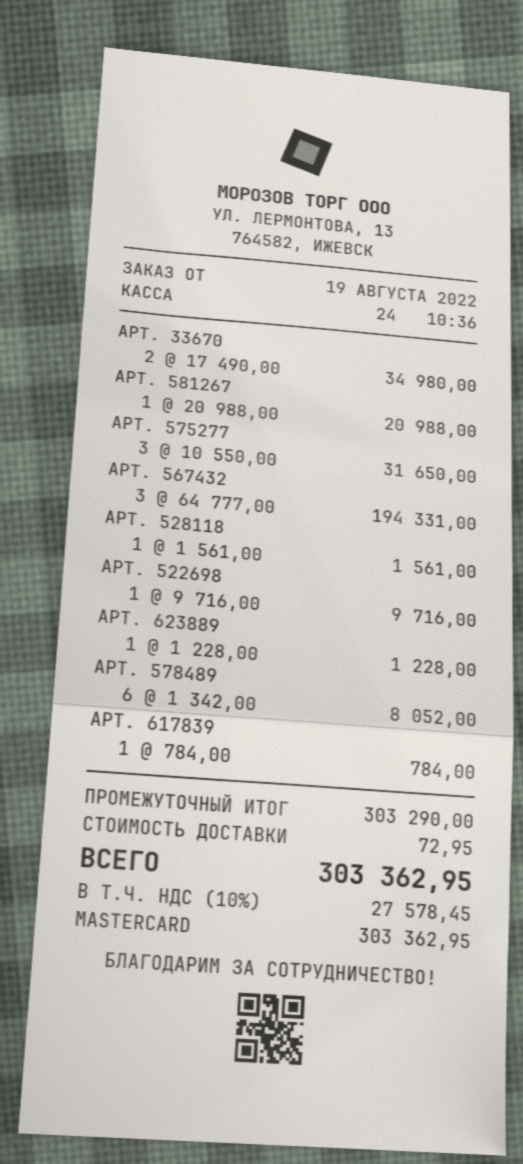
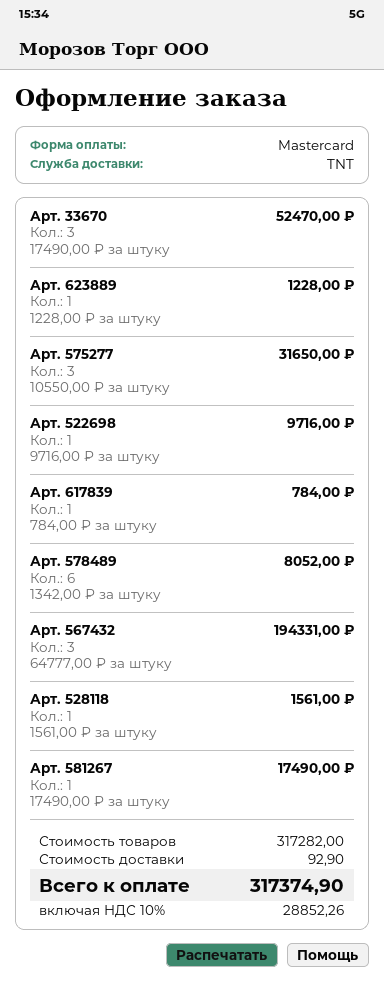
АРТ. 33670: 2 x 17490.00 = 34980.00 -> 3 x 17490.00 = 52470.00
АРТ. 581267: 1 x 20988.00 = 20988.00 -> 1 x 17490.00 = 17490.00
subtotal: 303290.00 -> 317282.00
shipping: 72.95 -> 92.90
tax: 10% = 27578.45 -> 10% = 28852.26
total: 303362.95 -> 317374.90

